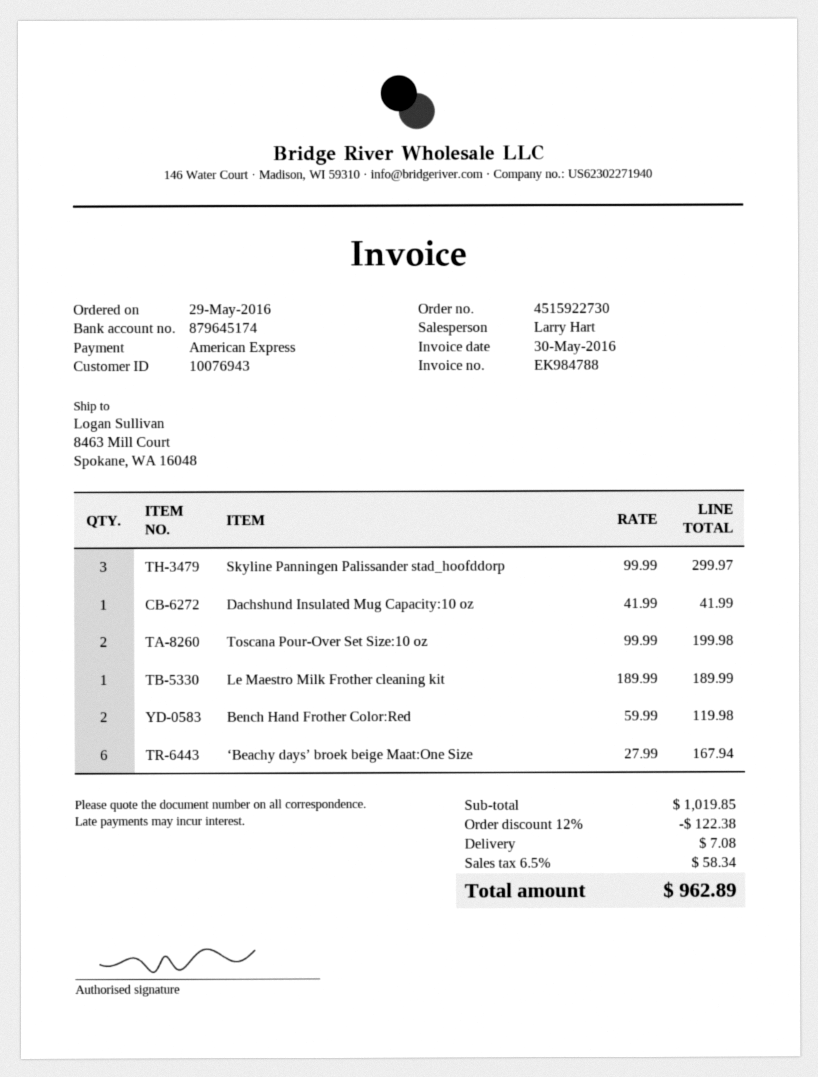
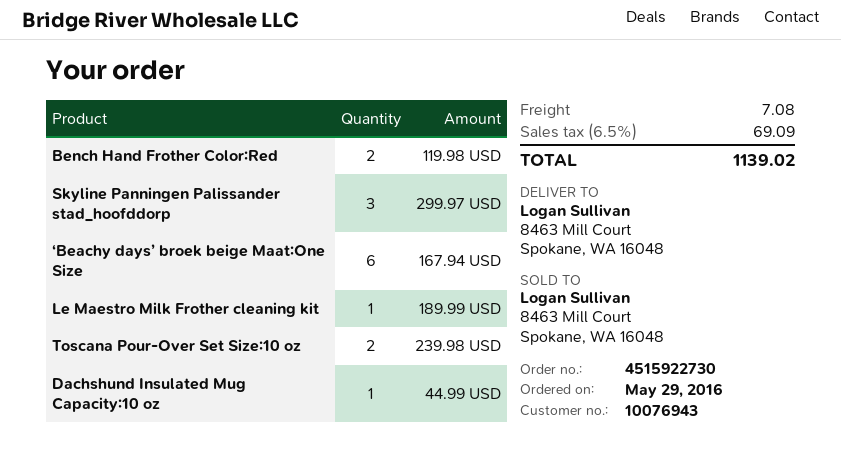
Dachshund Insulated Mug Capacity:10 oz: 1 for 41.99 -> 1 for 44.99
Toscana Pour-Over Set Size:10 oz: 2 for 199.98 -> 2 for 239.98
discount: 12% = 122.38 -> none
tax: 6.5% = 58.34 -> 6.5% = 69.09
total: 962.89 -> 1139.02

